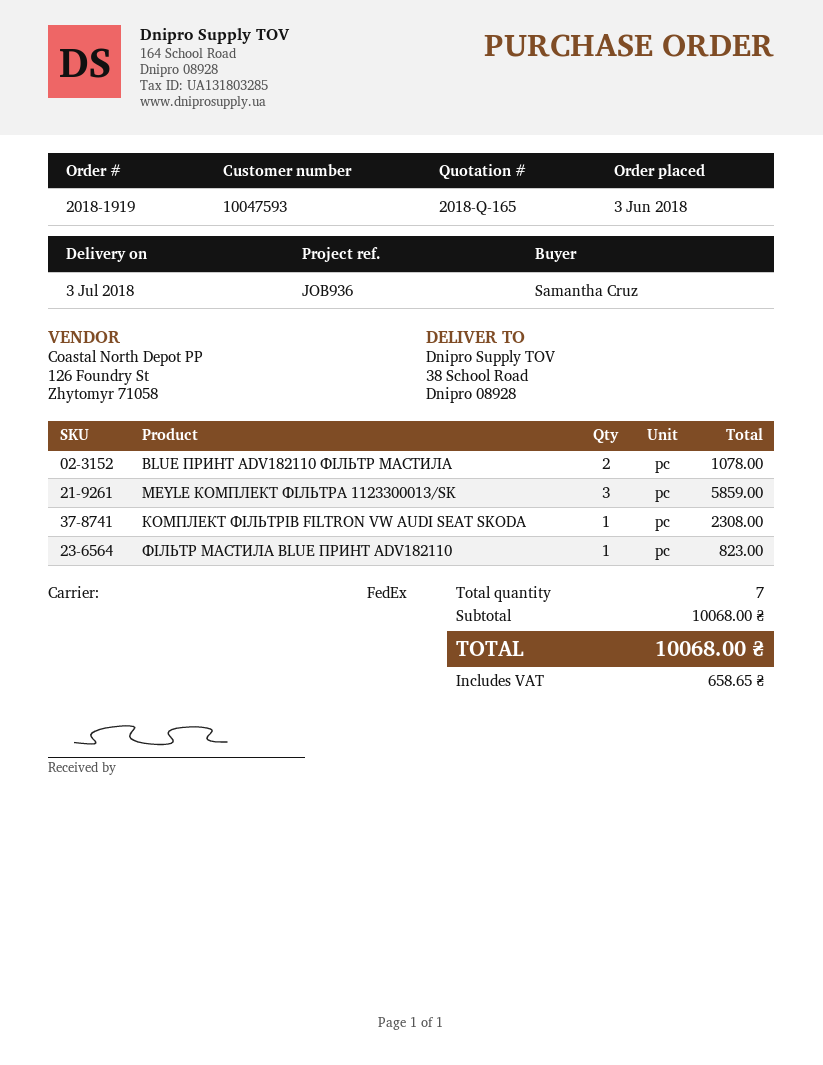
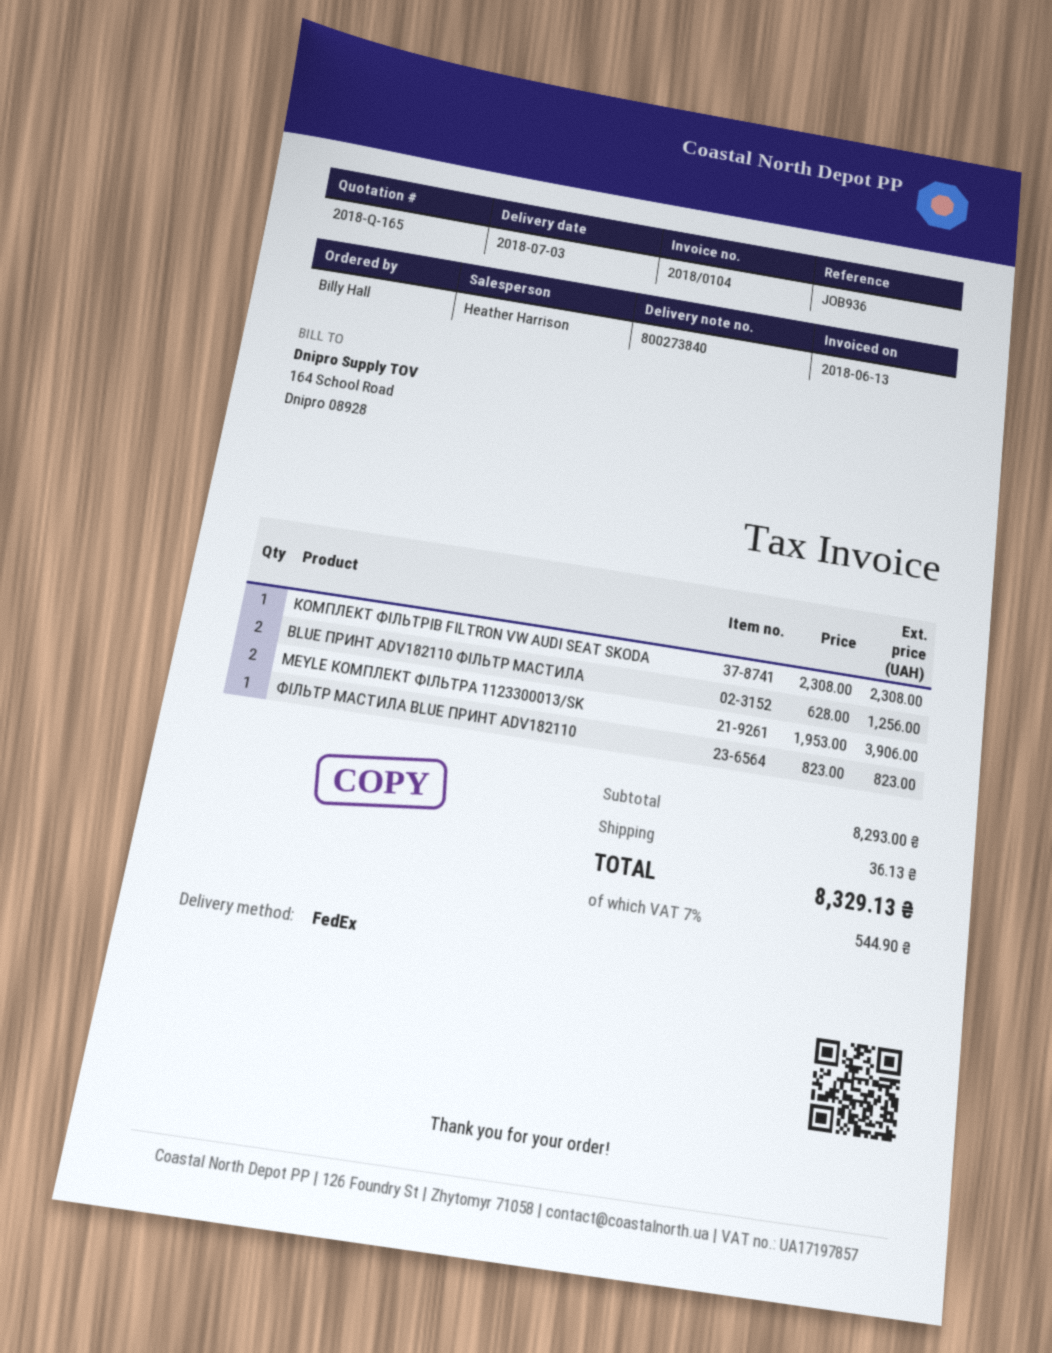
ordered by: Samantha Cruz -> Billy Hall
BLUE ПРИНТ ADV182110 ФІЛЬТР МАСТИЛА: 2 for 1078.00 -> 2 for 1256.00
MEYLE КОМПЛЕКТ ФІЛЬТРА 1123300013/SK: 3 for 5859.00 -> 2 for 3906.00
subtotal: 10068.00 -> 8293.00
shipping: none -> 36.13
tax: 658.65 -> 544.90
total: 10068.00 -> 8329.13

